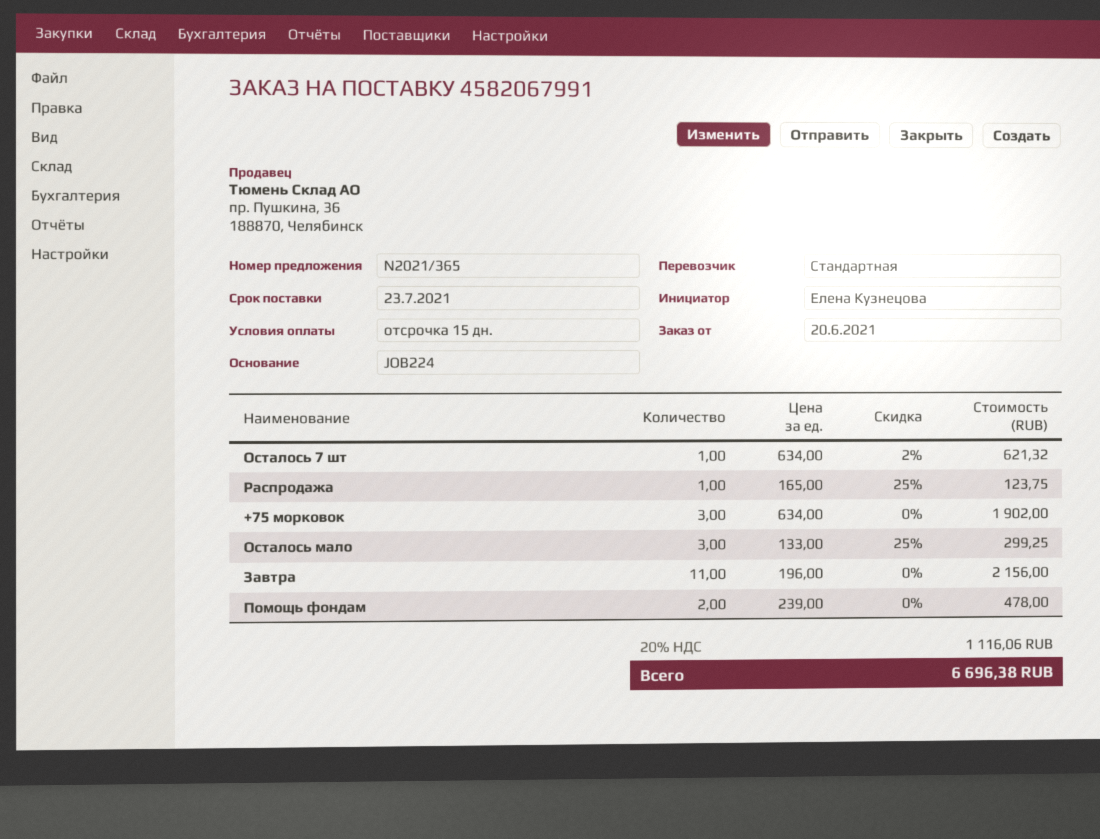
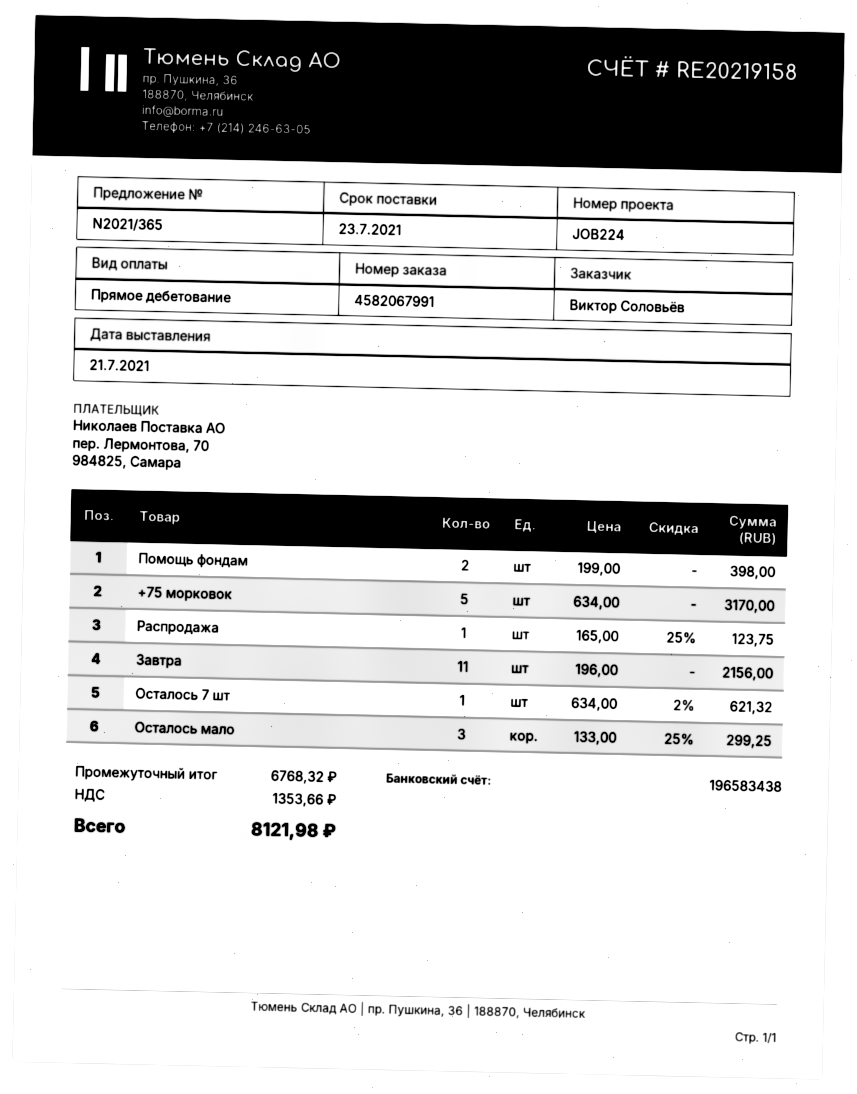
ordered by: Елена Кузнецова -> Виктор Соловьёв
+75 морковок: 3 x 634.00 = 1902.00 -> 5 x 634.00 = 3170.00
Помощь фондам: 2 x 239.00 = 478.00 -> 2 x 199.00 = 398.00
tax: 1116.06 -> 1353.66
total: 6696.38 -> 8121.98

